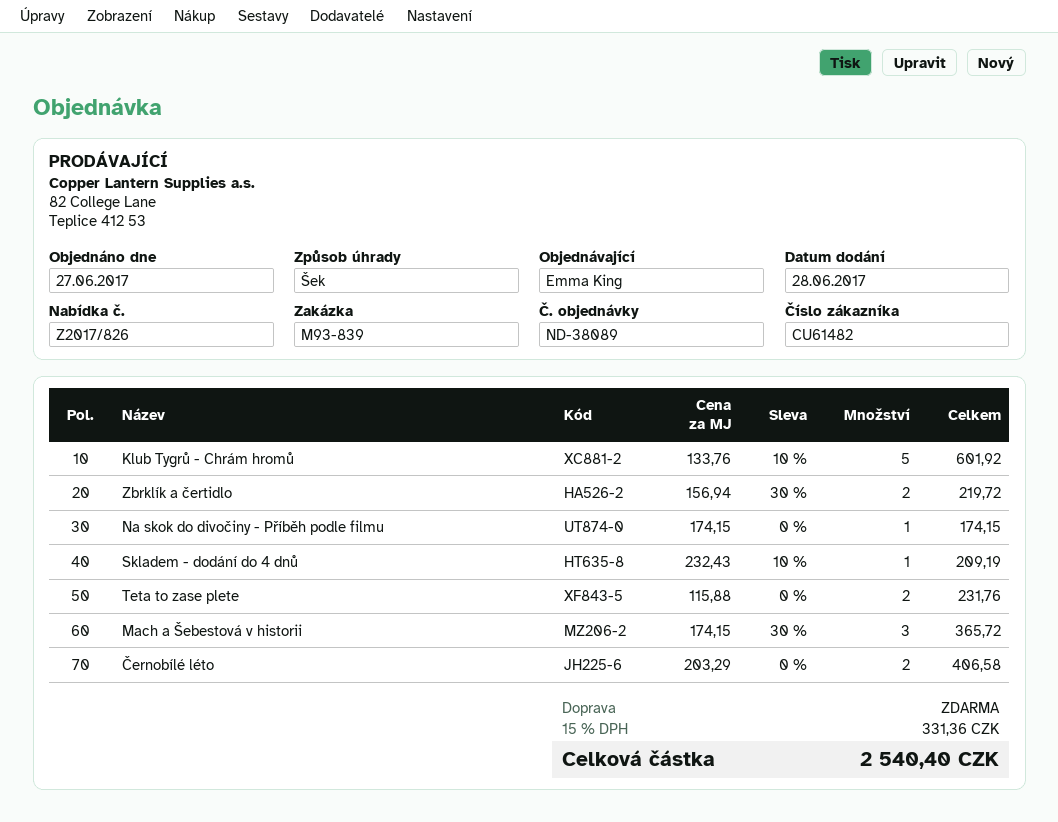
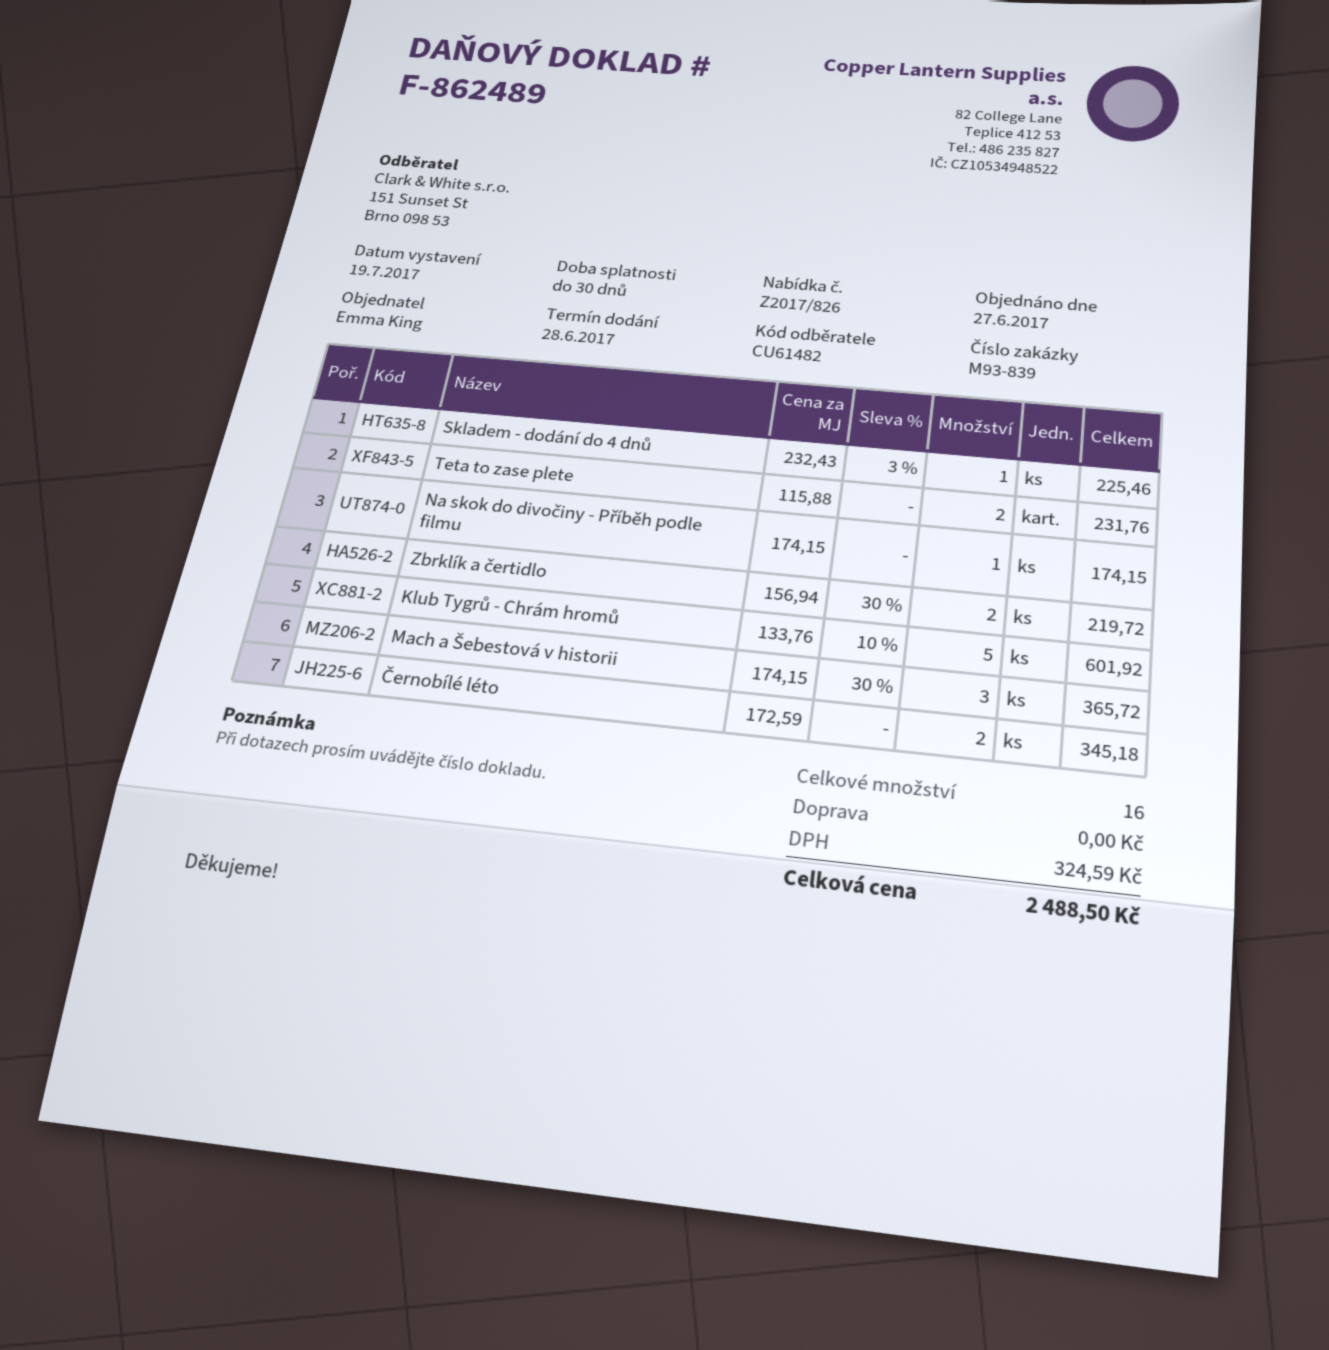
Skladem - dodání do 4 dnů: 1 x 232.43 - 10% = 209.19 -> 1 x 232.43 - 3% = 225.46
Černobílé léto: 2 x 203.29 = 406.58 -> 2 x 172.59 = 345.18
tax: 331.36 -> 324.59
total: 2540.40 -> 2488.50

